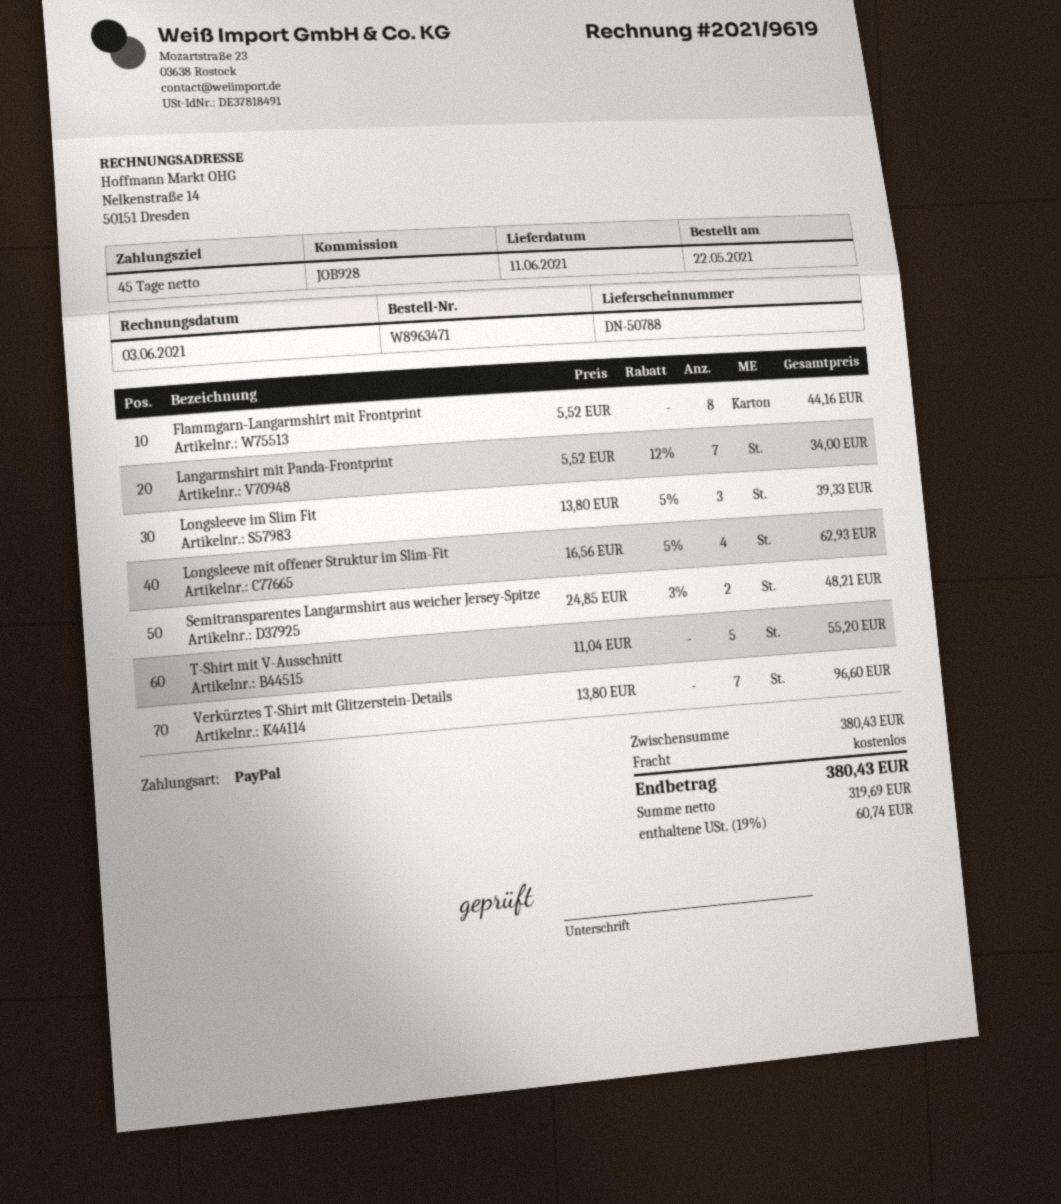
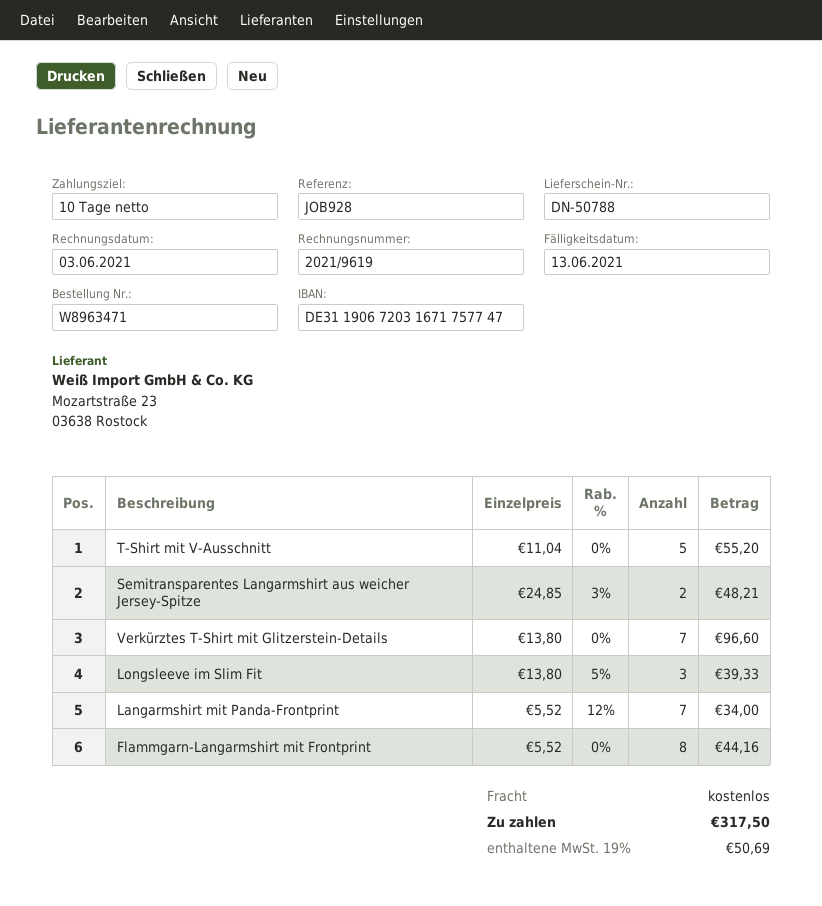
payment terms: 45 days -> 10 days
Longsleeve mit offener Struktur im Slim-Fit: 4 x 16.56 - 5% = 62.93 -> none
tax: 19% = 60.74 -> 19% = 50.69
total: 380.43 -> 317.50

